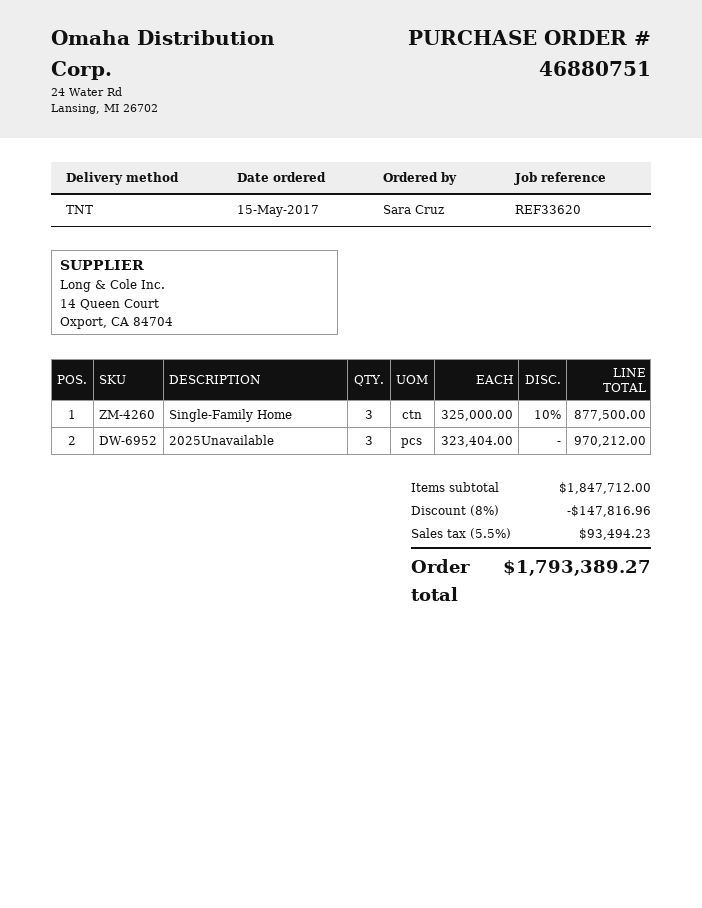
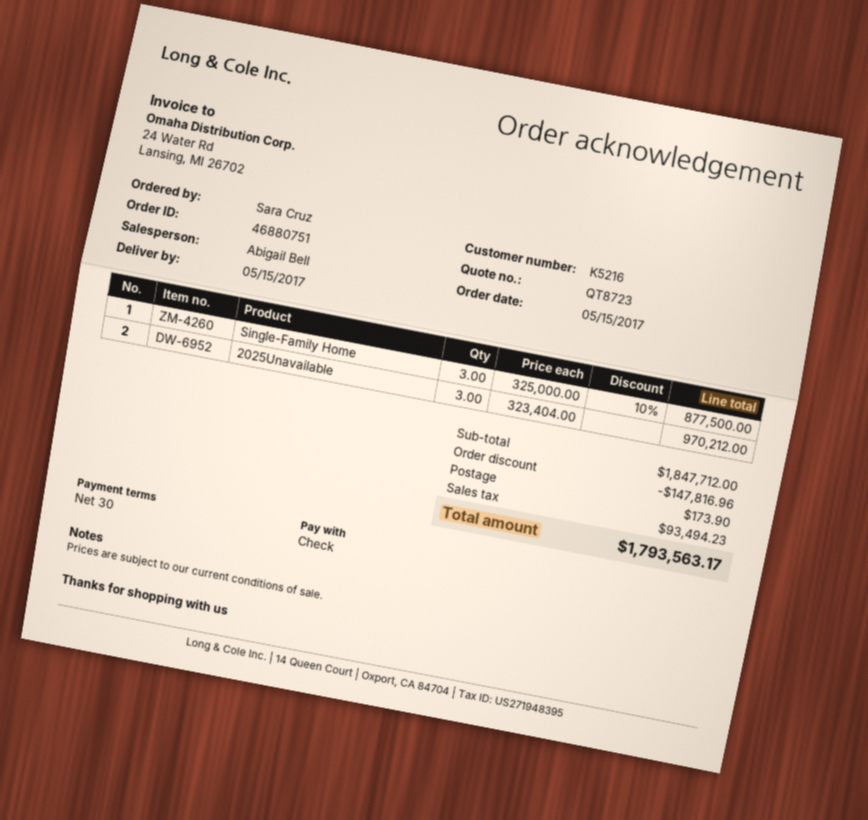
shipping: none -> 173.90
total: 1793389.27 -> 1793563.17

